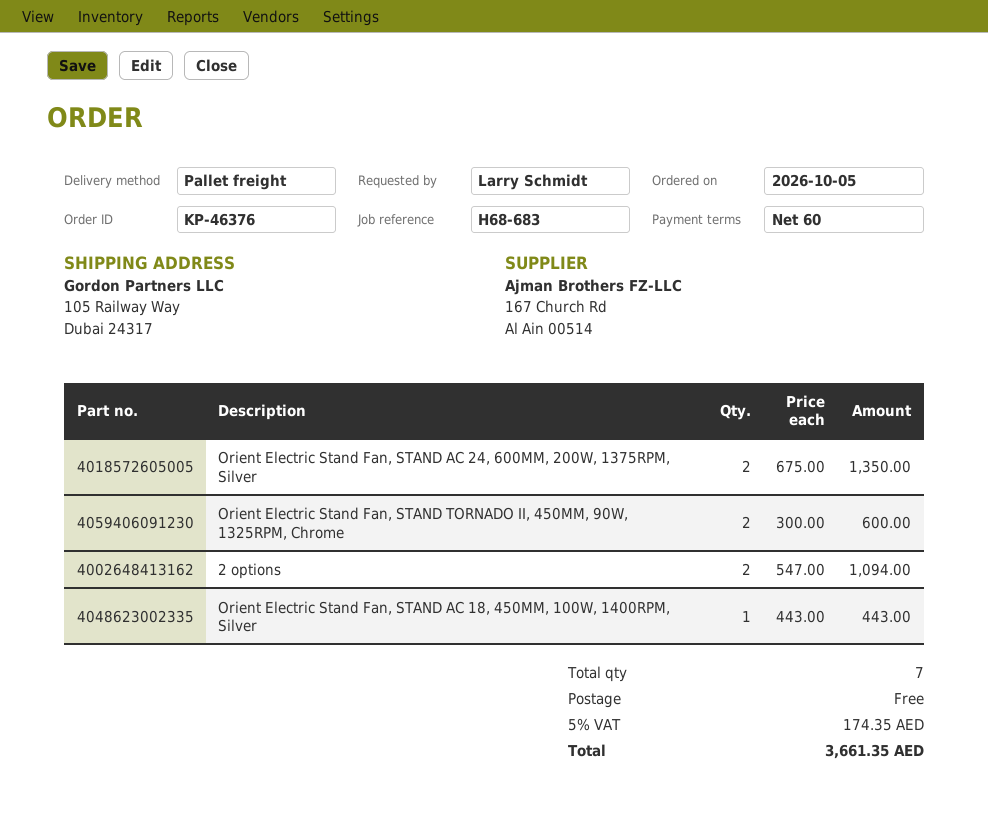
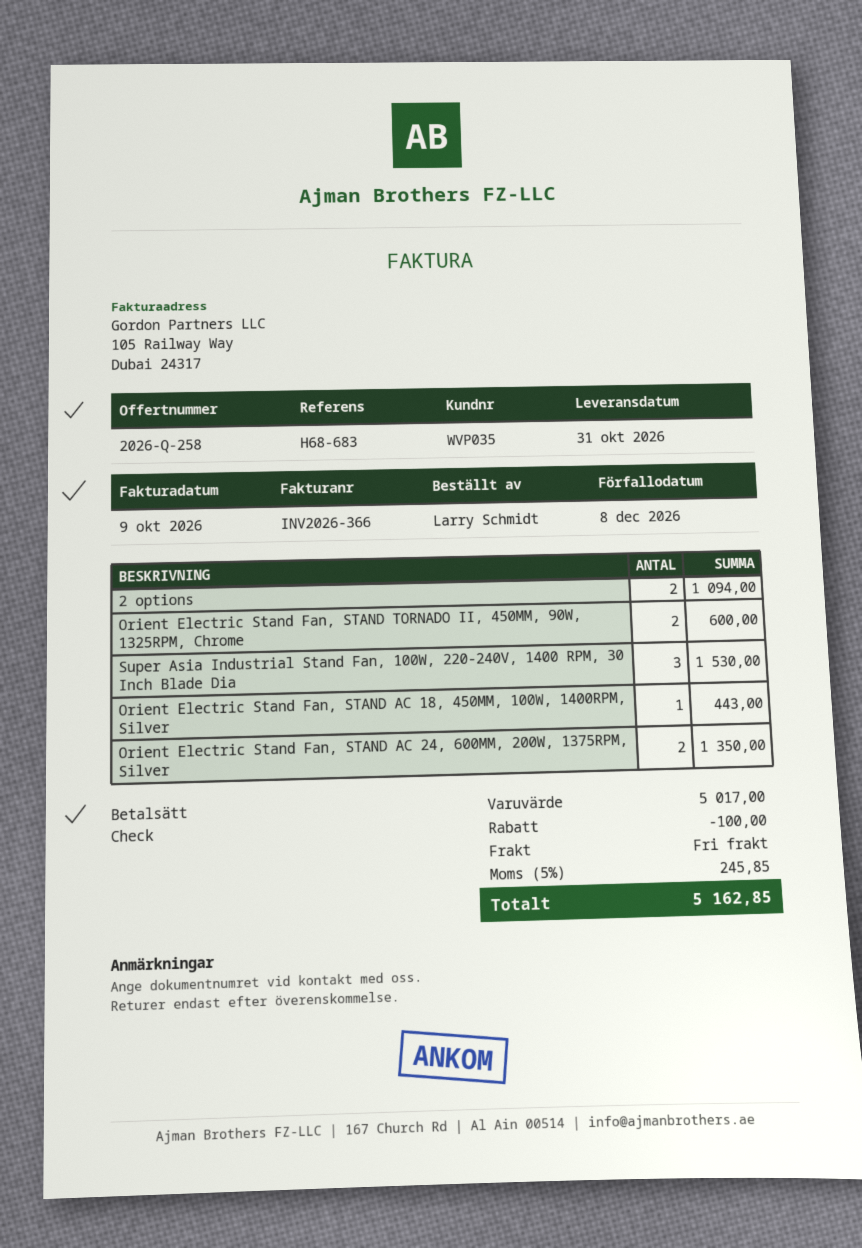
Super Asia Industrial Stand Fan, 100W, 220-240V, 1400 RPM, 30 Inch Blade Dia: none -> 3 for 1530.00
discount: none -> 100.00
tax: 5% = 174.35 -> 5% = 245.85
total: 3661.35 -> 5162.85

